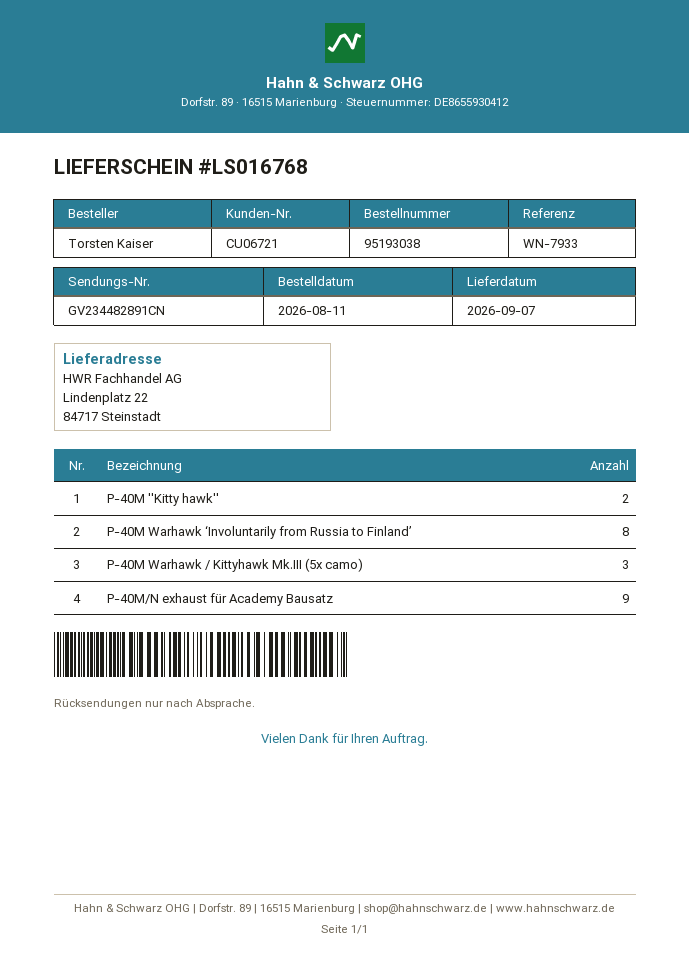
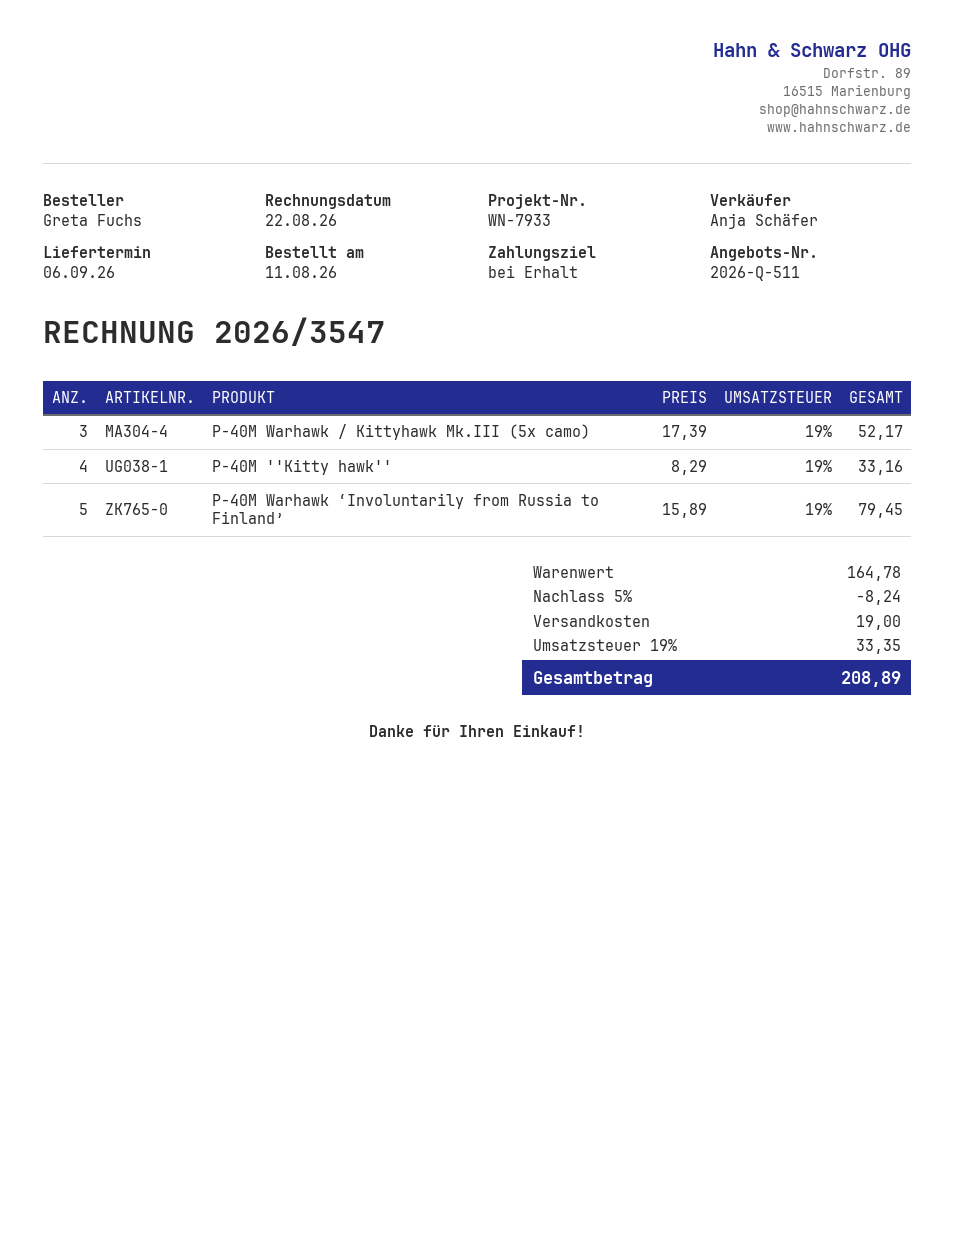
delivery date: 2026-09-07 -> 2026-09-06
ordered by: Torsten Kaiser -> Greta Fuchs
P-40M ''Kitty hawk'': 2 -> 4
P-40M Warhawk ‘Involuntarily from Russia to Finland’: 8 -> 5
P-40M/N exhaust für Academy Bausatz: 9 -> none

